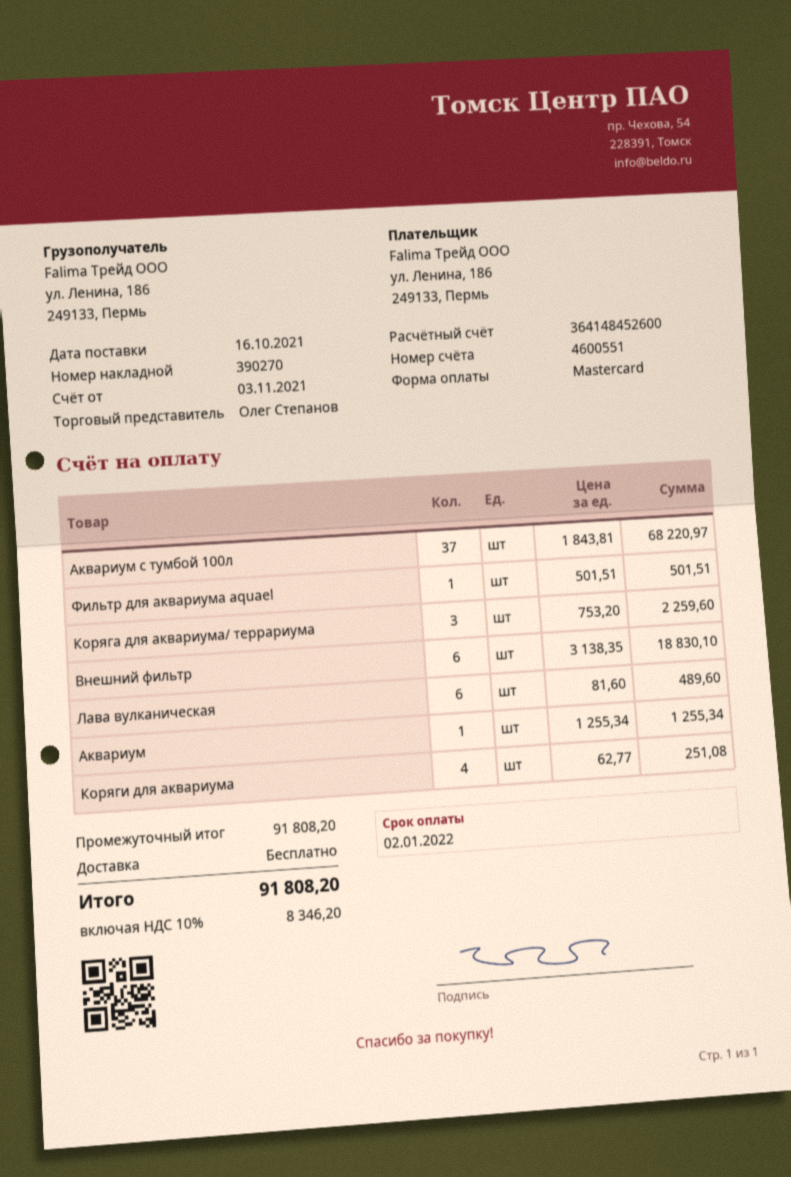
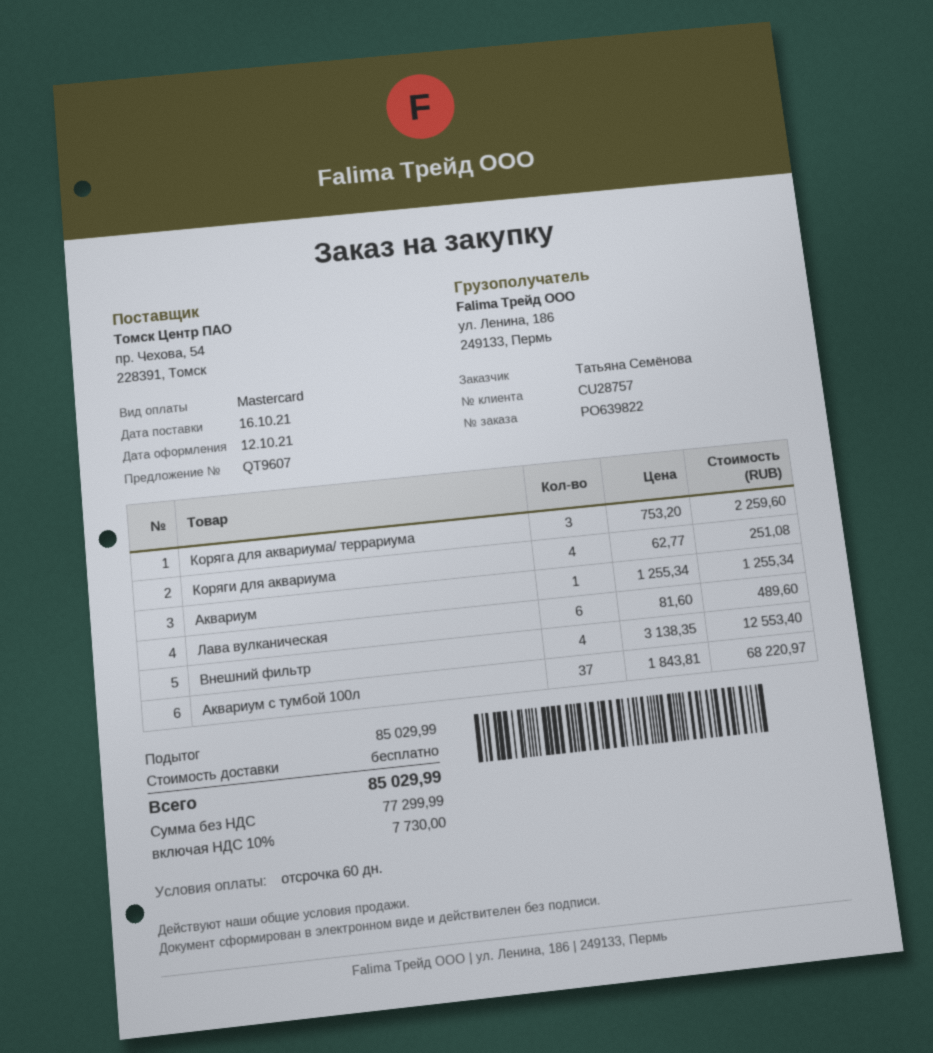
Фильтр для аквариума aquael: 1 x 501.51 = 501.51 -> none
Внешний фильтр: 6 x 3138.35 = 18830.10 -> 4 x 3138.35 = 12553.40
subtotal: 91808.20 -> 85029.99
tax: 10% = 8346.20 -> 10% = 7730.00
total: 91808.20 -> 85029.99

